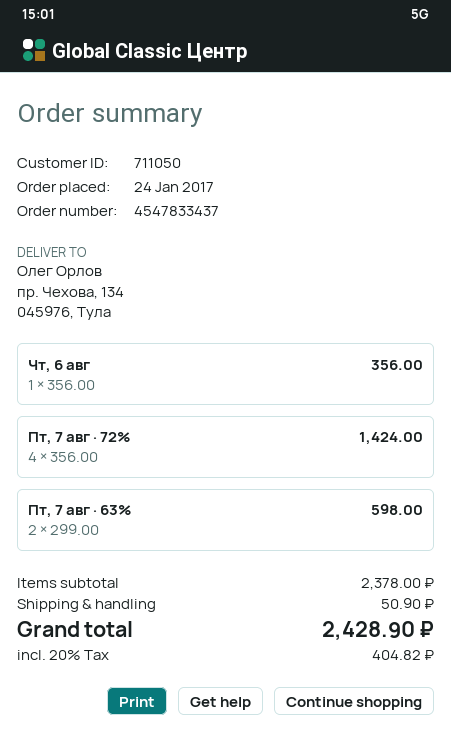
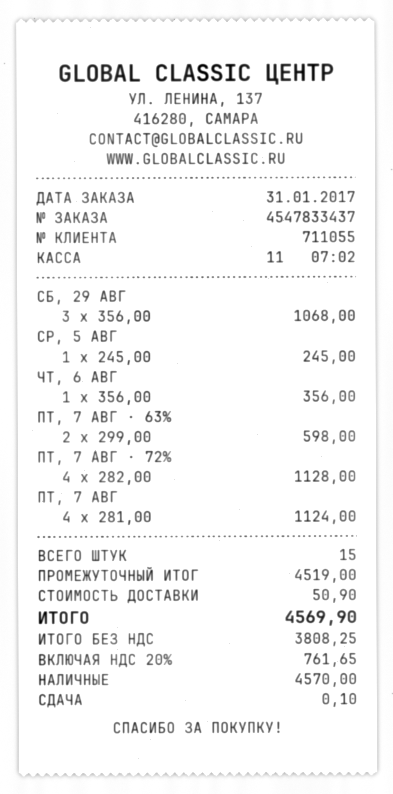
order date: 2017-01-24 -> 2017-01-31
customer number: 711050 -> 711055
Пт, 7 авг · 72%: 4 x 356.00 = 1424.00 -> 4 x 282.00 = 1128.00
СБ, 29 АВГ: none -> 3 x 356.00 = 1068.00
СР, 5 АВГ: none -> 1 x 245.00 = 245.00
ПТ, 7 АВГ: none -> 4 x 281.00 = 1124.00
subtotal: 2378.00 -> 4519.00
tax: 20% = 404.82 -> 20% = 761.65
total: 2428.90 -> 4569.90

